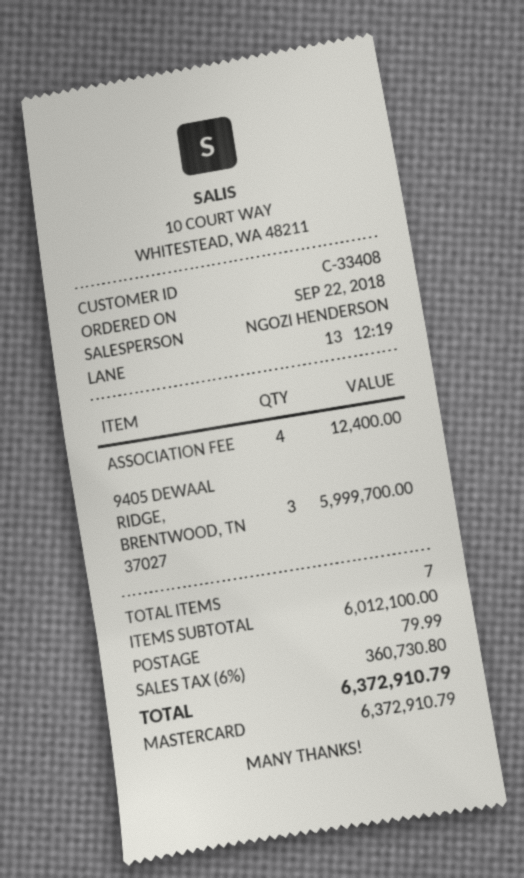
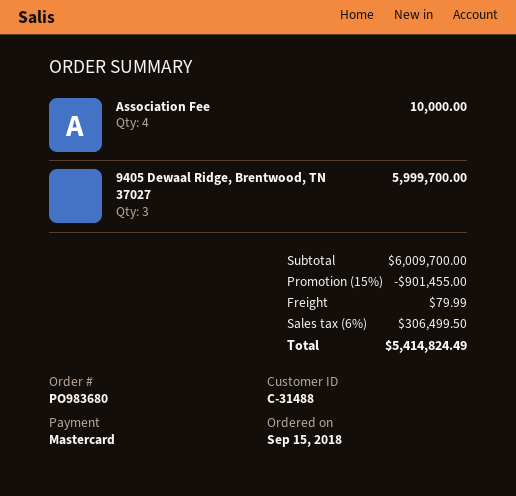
order date: 2018-09-22 -> 2018-09-15
customer number: C-33408 -> C-31488
ASSOCIATION FEE: 4 for 12400.00 -> 4 for 10000.00
subtotal: 6012100.00 -> 6009700.00
discount: none -> 15% = 901455.00
tax: 6% = 360730.80 -> 6% = 306499.50
total: 6372910.79 -> 5414824.49

